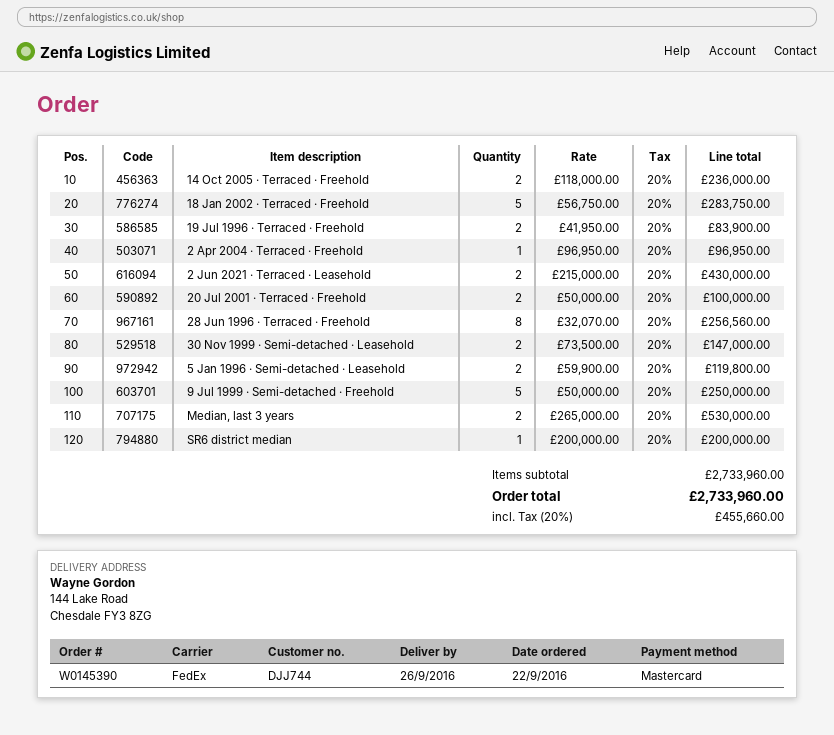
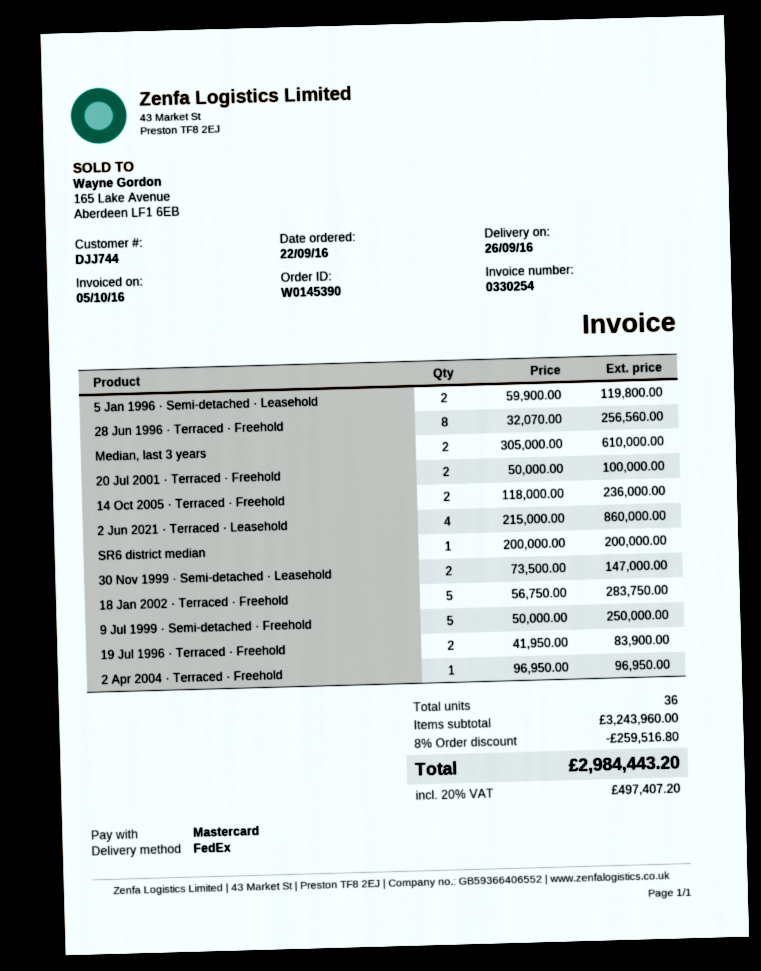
2 Jun 2021 · Terraced · Leasehold: 2 x 215000.00 = 430000.00 -> 4 x 215000.00 = 860000.00
Median, last 3 years: 2 x 265000.00 = 530000.00 -> 2 x 305000.00 = 610000.00
subtotal: 2733960.00 -> 3243960.00
discount: none -> 8% = 259516.80
tax: 20% = 455660.00 -> 20% = 497407.20
total: 2733960.00 -> 2984443.20

